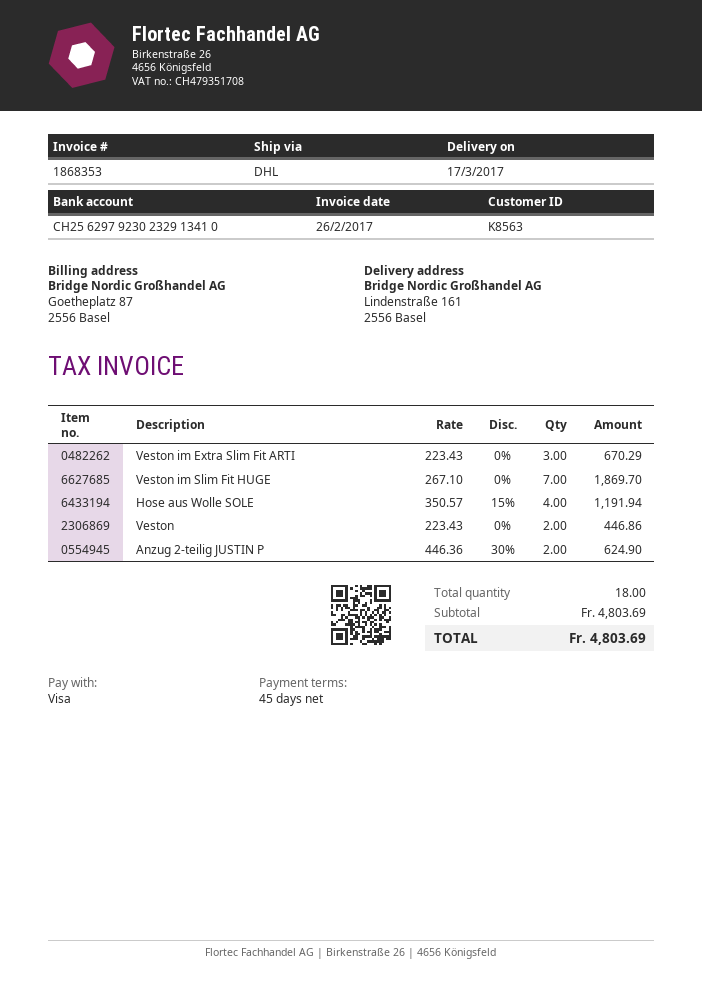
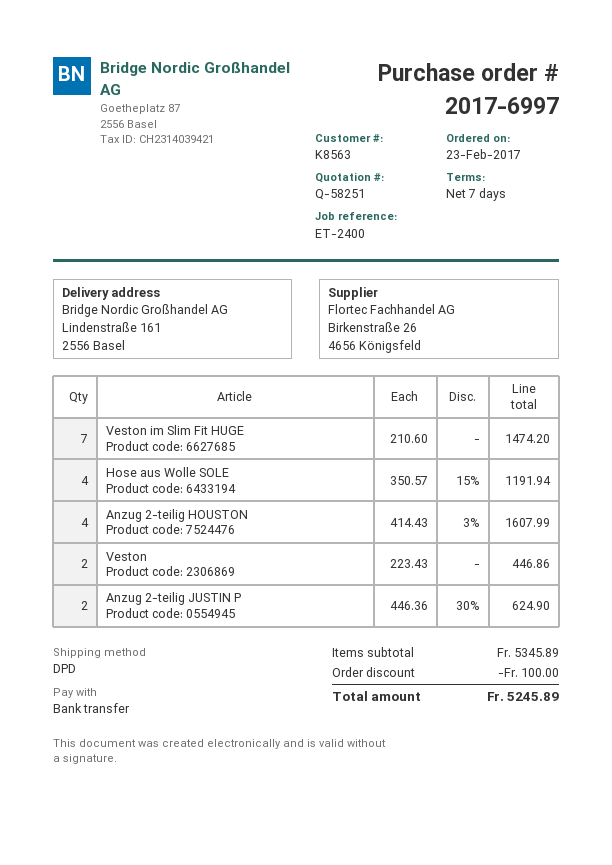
payment terms: 45 days -> 7 days
payment method: Visa -> bank transfer
shipping method: DHL -> DPD
Veston im Extra Slim Fit ARTI: 3 x 223.43 = 670.29 -> none
Veston im Slim Fit HUGE: 7 x 267.10 = 1869.70 -> 7 x 210.60 = 1474.20
Anzug 2-teilig HOUSTON: none -> 4 x 414.43 - 3% = 1607.99
subtotal: 4803.69 -> 5345.89
discount: none -> 100.00
total: 4803.69 -> 5245.89

